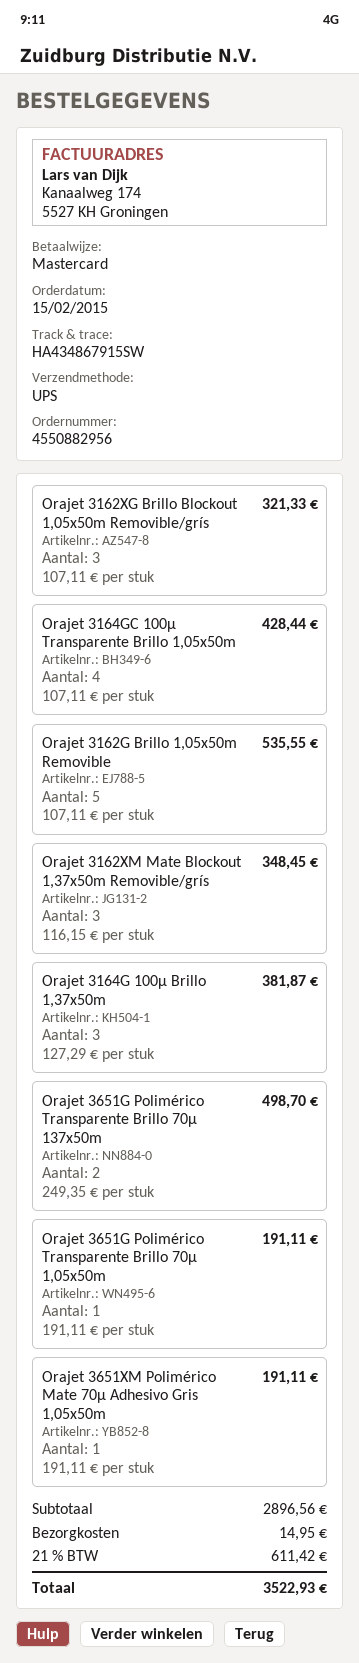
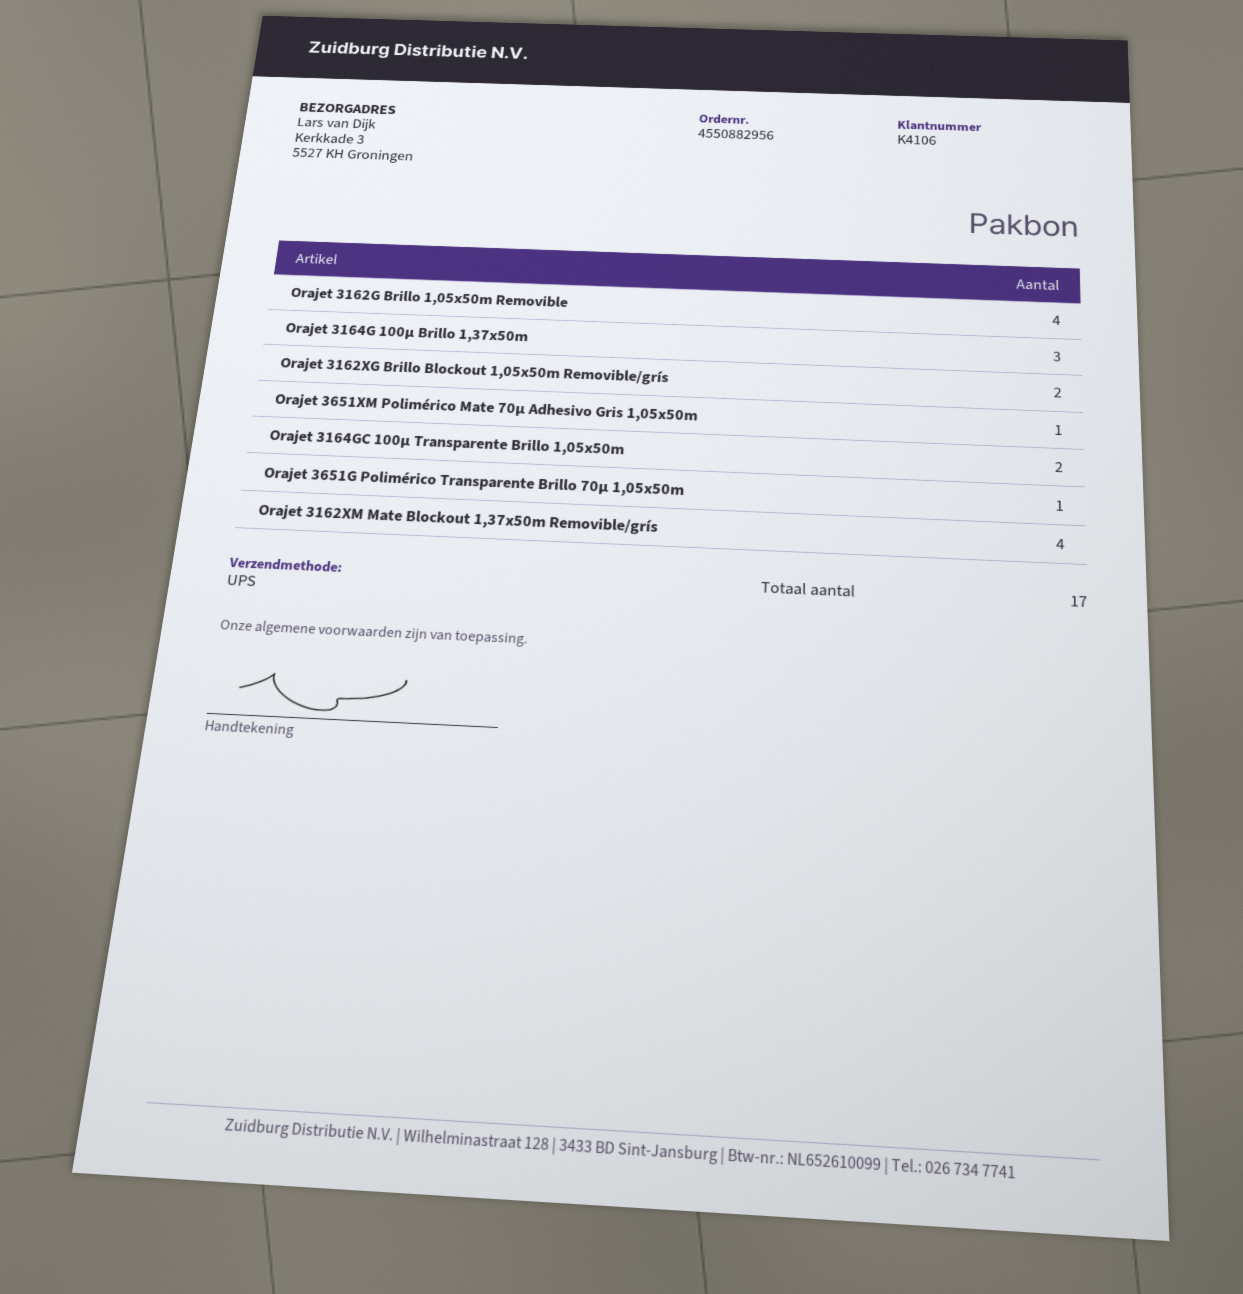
Orajet 3162XG Brillo Blockout 1,05x50m Removible/grís: 3 -> 2
Orajet 3164GC 100µ Transparente Brillo 1,05x50m: 4 -> 2
Orajet 3162G Brillo 1,05x50m Removible: 5 -> 4
Orajet 3162XM Mate Blockout 1,37x50m Removible/grís: 3 -> 4
Orajet 3651G Polimérico Transparente Brillo 70µ 137x50m: 2 -> none

